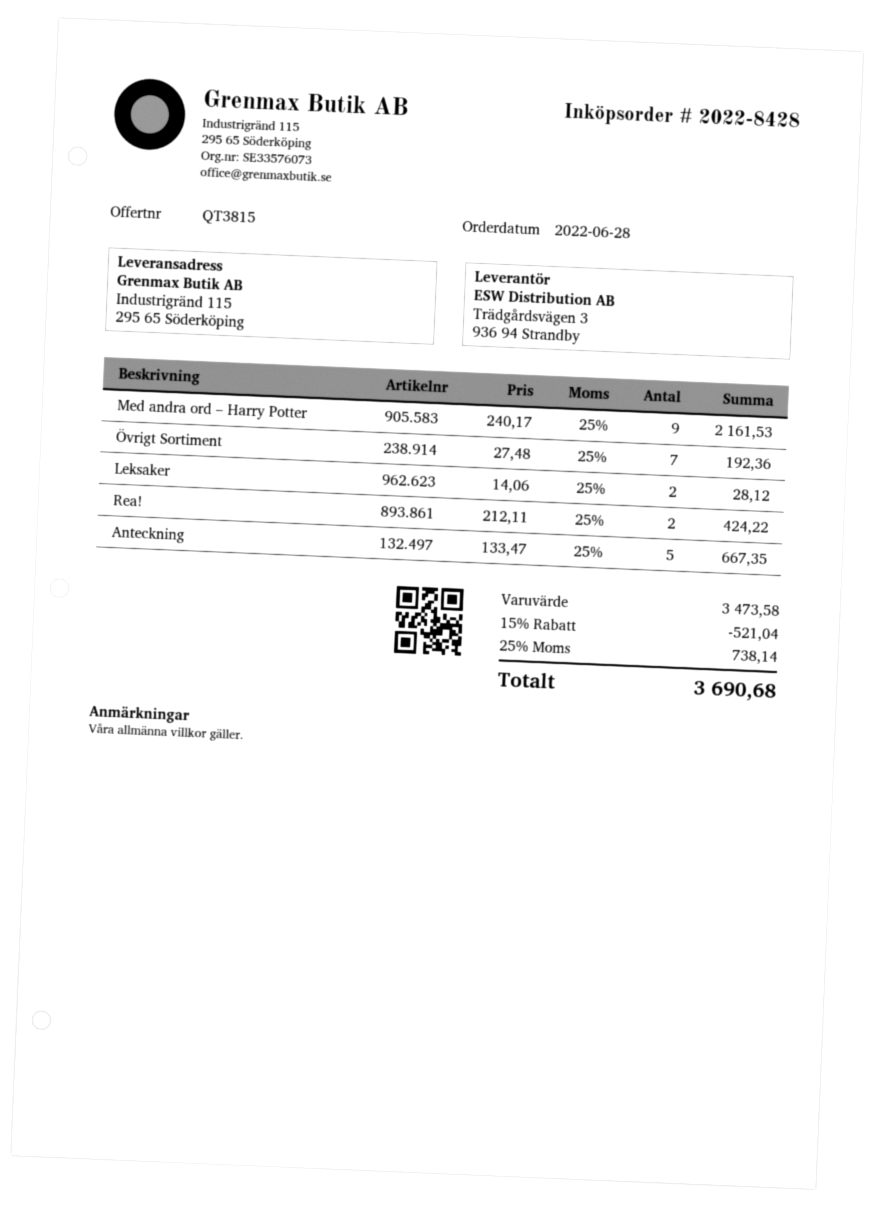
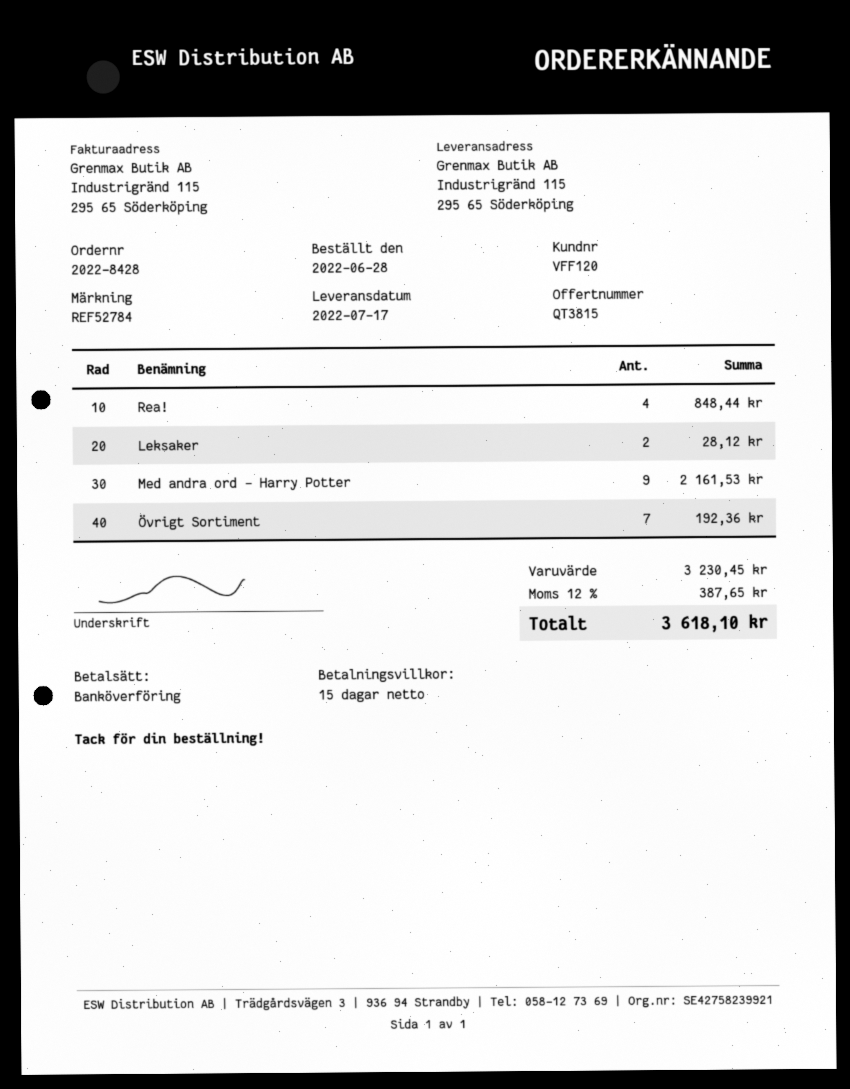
Rea!: 2 for 424.22 -> 4 for 848.44
Anteckning: 5 for 667.35 -> none
subtotal: 3473.58 -> 3230.45
discount: 15% = 521.04 -> none
tax: 25% = 738.14 -> 12% = 387.65
total: 3690.68 -> 3618.10

